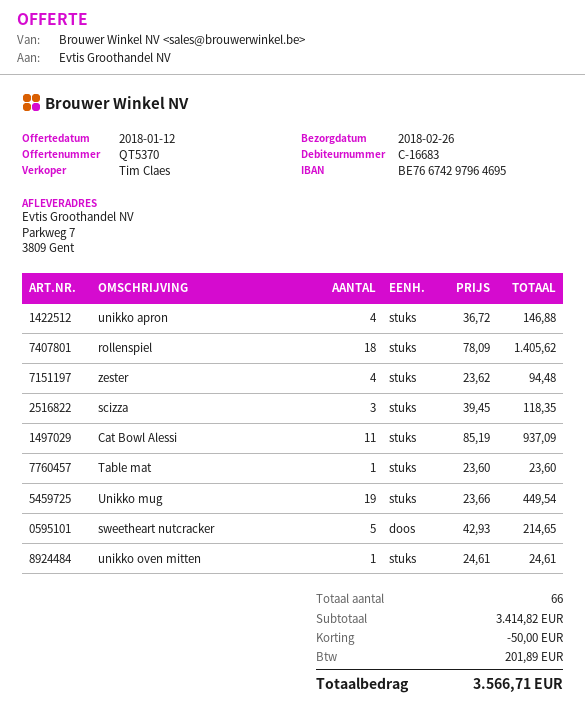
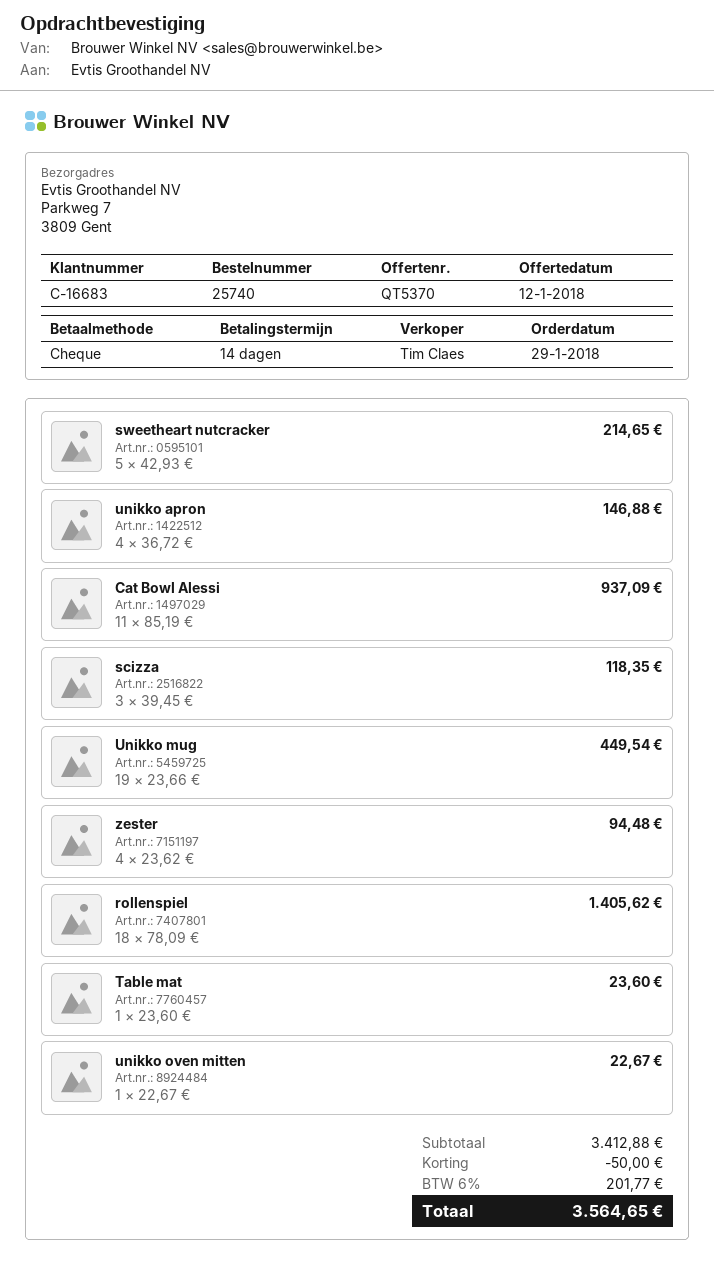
unikko oven mitten: 1 x 24.61 = 24.61 -> 1 x 22.67 = 22.67
subtotal: 3414.82 -> 3412.88
tax: 201.89 -> 201.77
total: 3566.71 -> 3564.65

